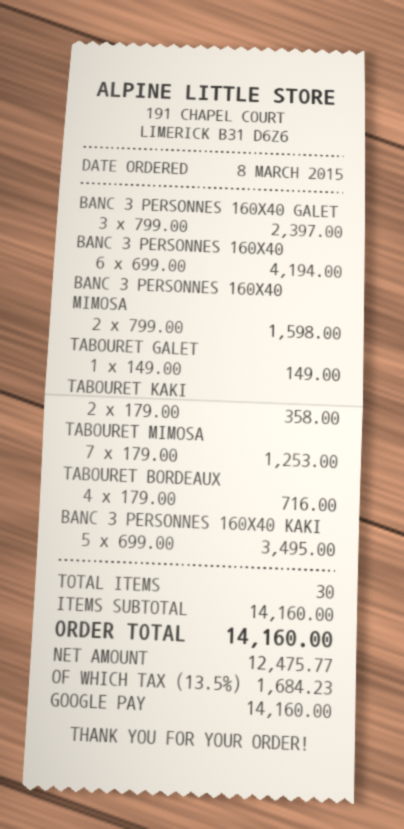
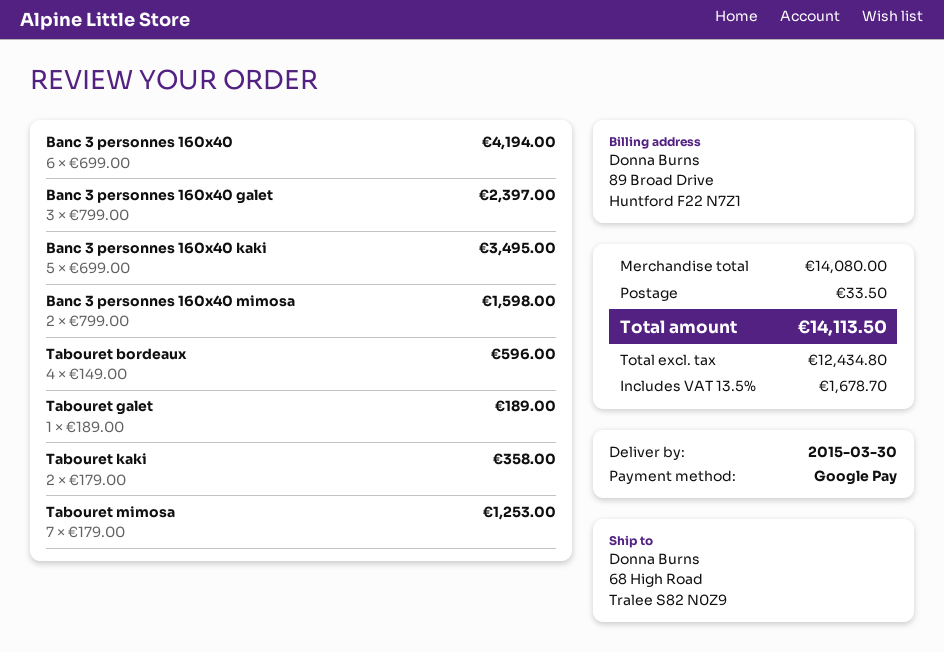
TABOURET GALET: 1 x 149.00 = 149.00 -> 1 x 189.00 = 189.00
TABOURET BORDEAUX: 4 x 179.00 = 716.00 -> 4 x 149.00 = 596.00
subtotal: 14160.00 -> 14080.00
shipping: none -> 33.50
net: 12475.77 -> 12434.80
tax: 13.5% = 1684.23 -> 13.5% = 1678.70
total: 14160.00 -> 14113.50

